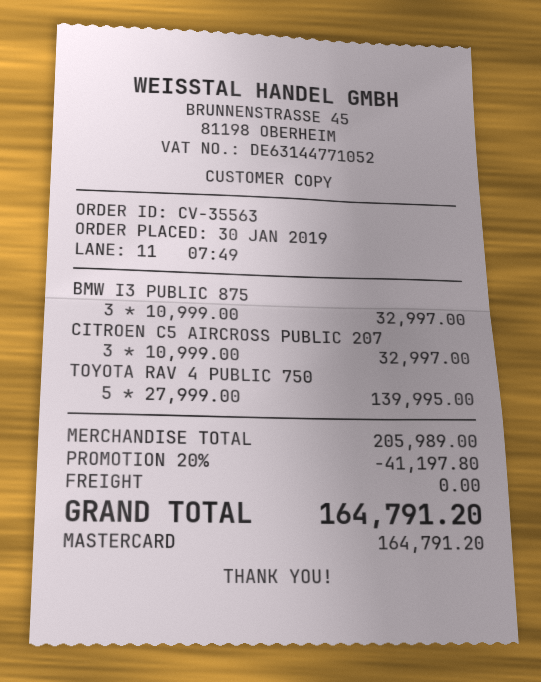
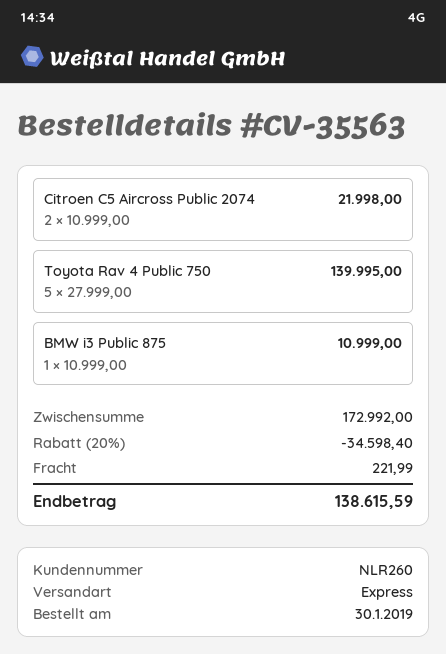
BMW I3 PUBLIC 875: 3 x 10999.00 = 32997.00 -> 1 x 10999.00 = 10999.00
CITROEN C5 AIRCROSS PUBLIC 207: 3 x 10999.00 = 32997.00 -> 2 x 10999.00 = 21998.00
subtotal: 205989.00 -> 172992.00
discount: 20% = 41197.80 -> 20% = 34598.40
shipping: 0.00 -> 221.99
total: 164791.20 -> 138615.59

